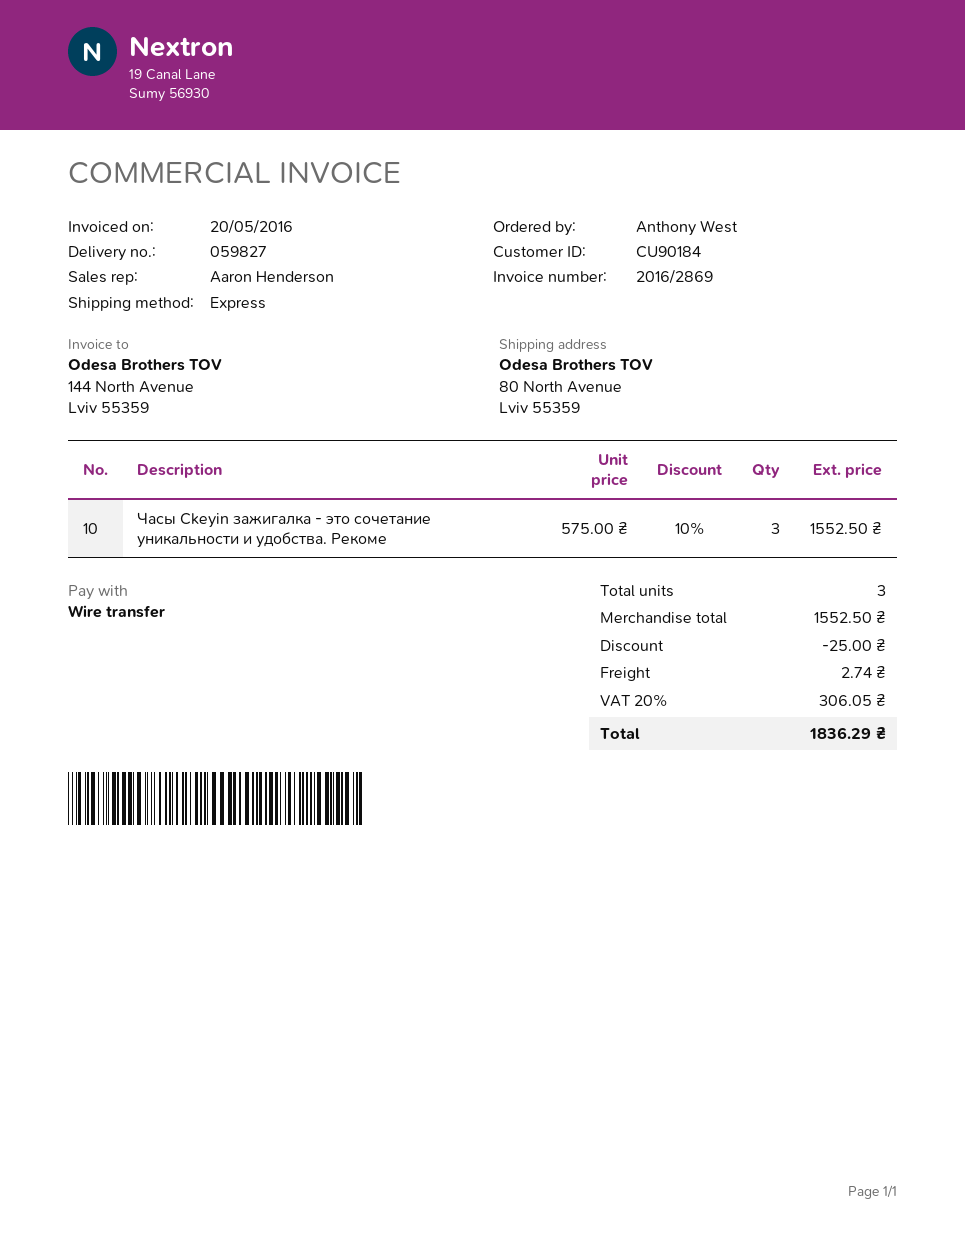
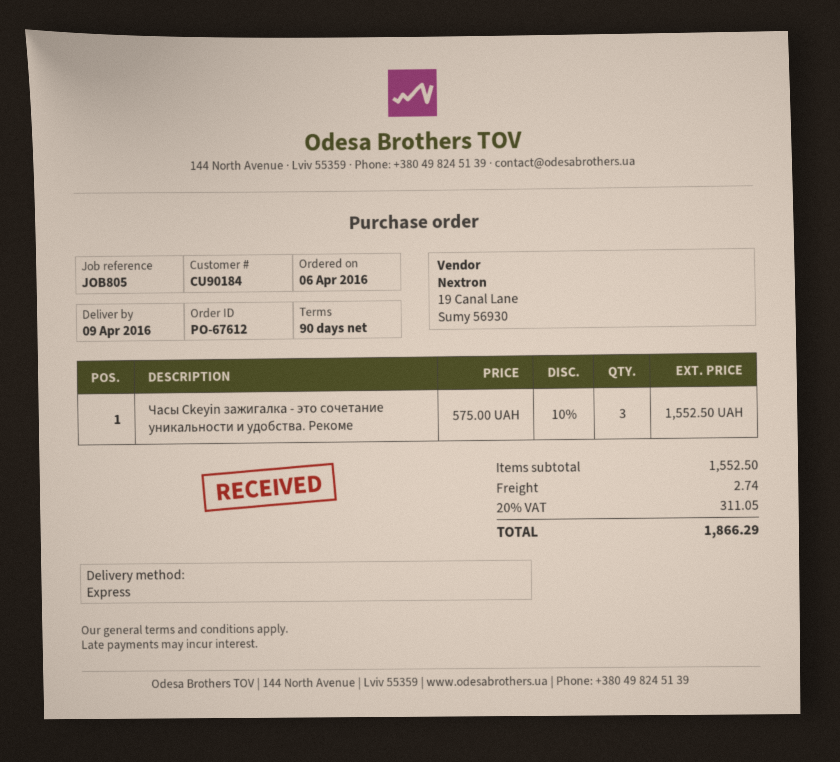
discount: 25.00 -> none
tax: 20% = 306.05 -> 20% = 311.05
total: 1836.29 -> 1866.29

